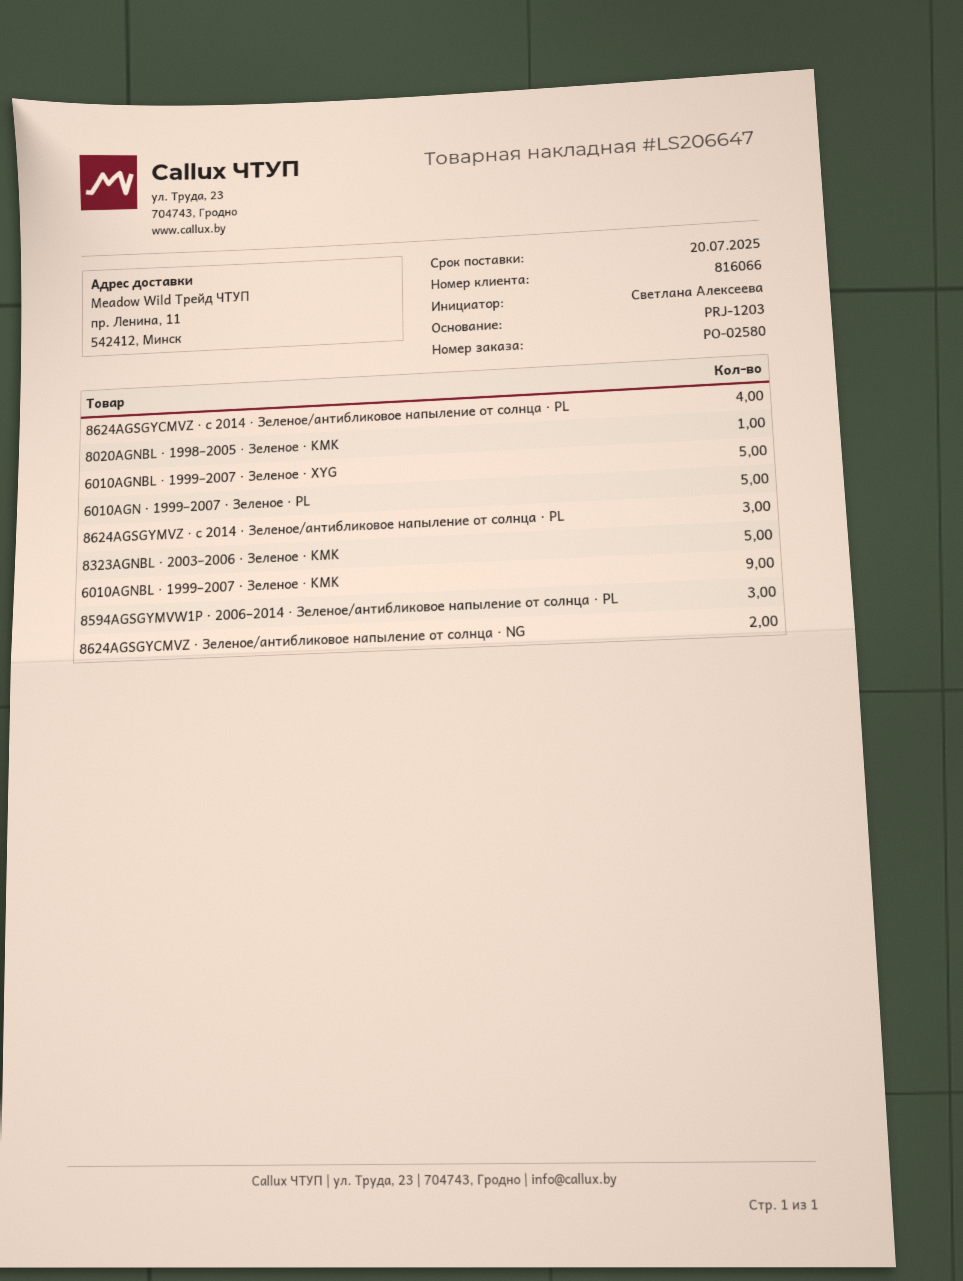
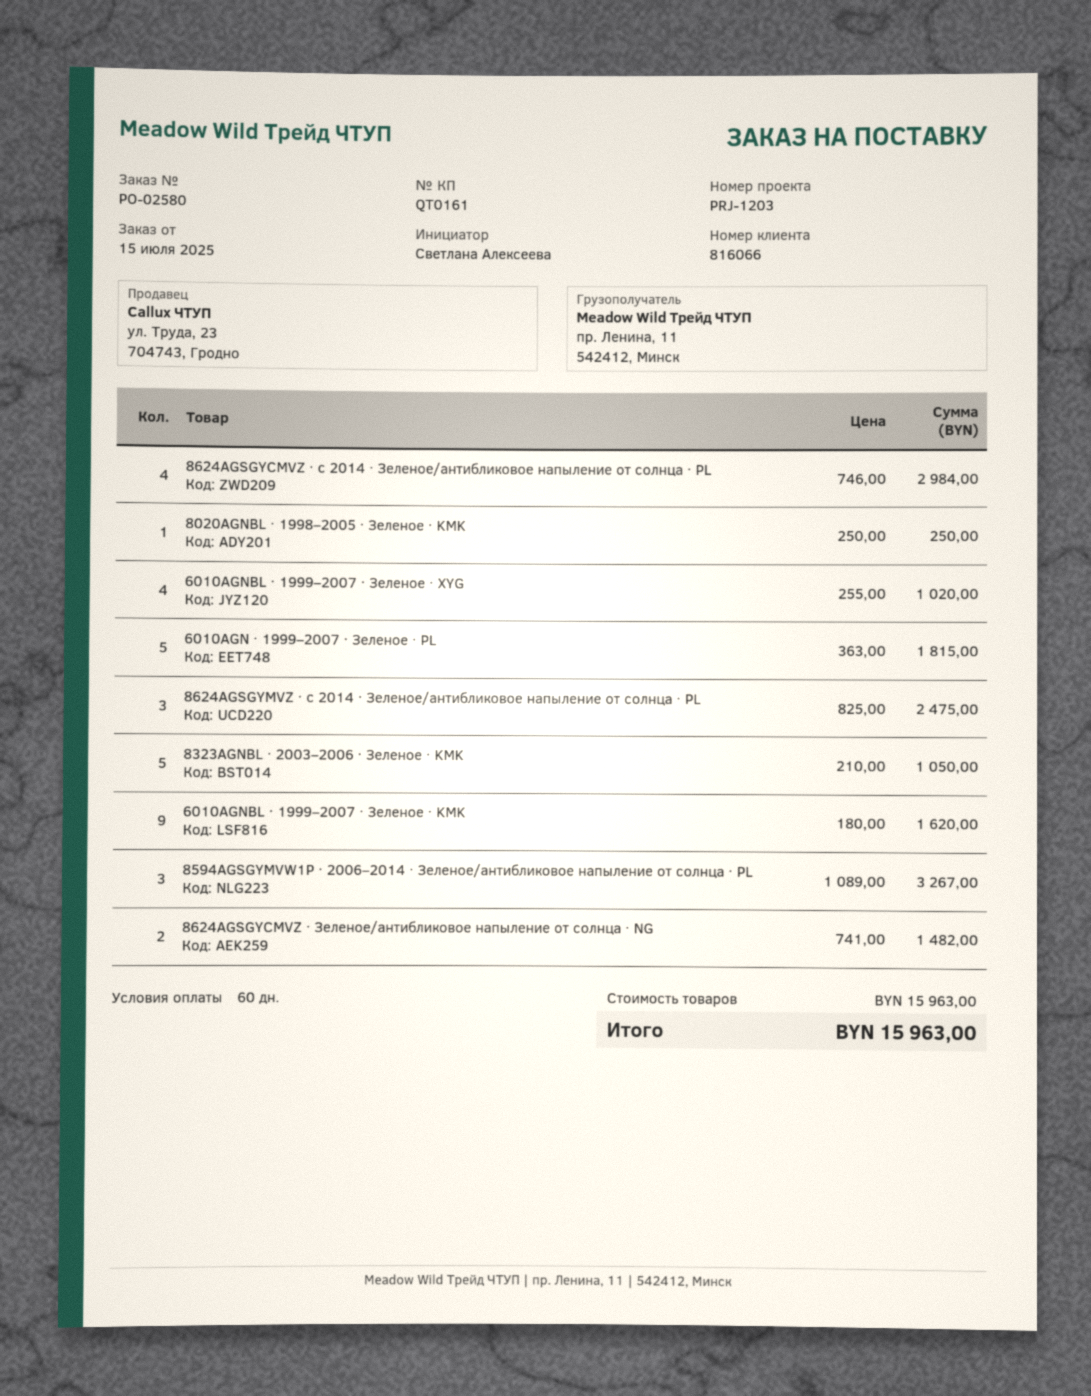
6010AGNBL · 1999–2007 · Зеленое · XYG: 5 -> 4

